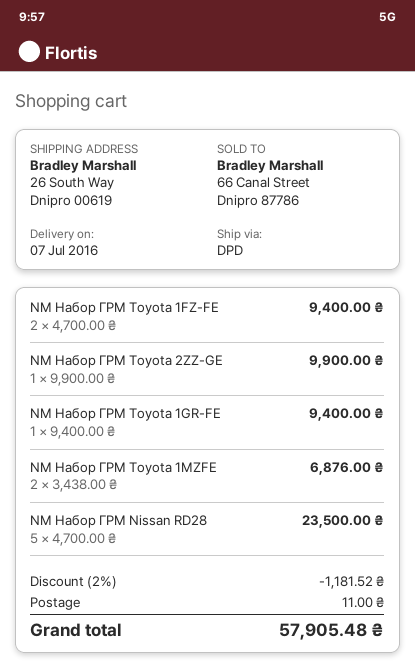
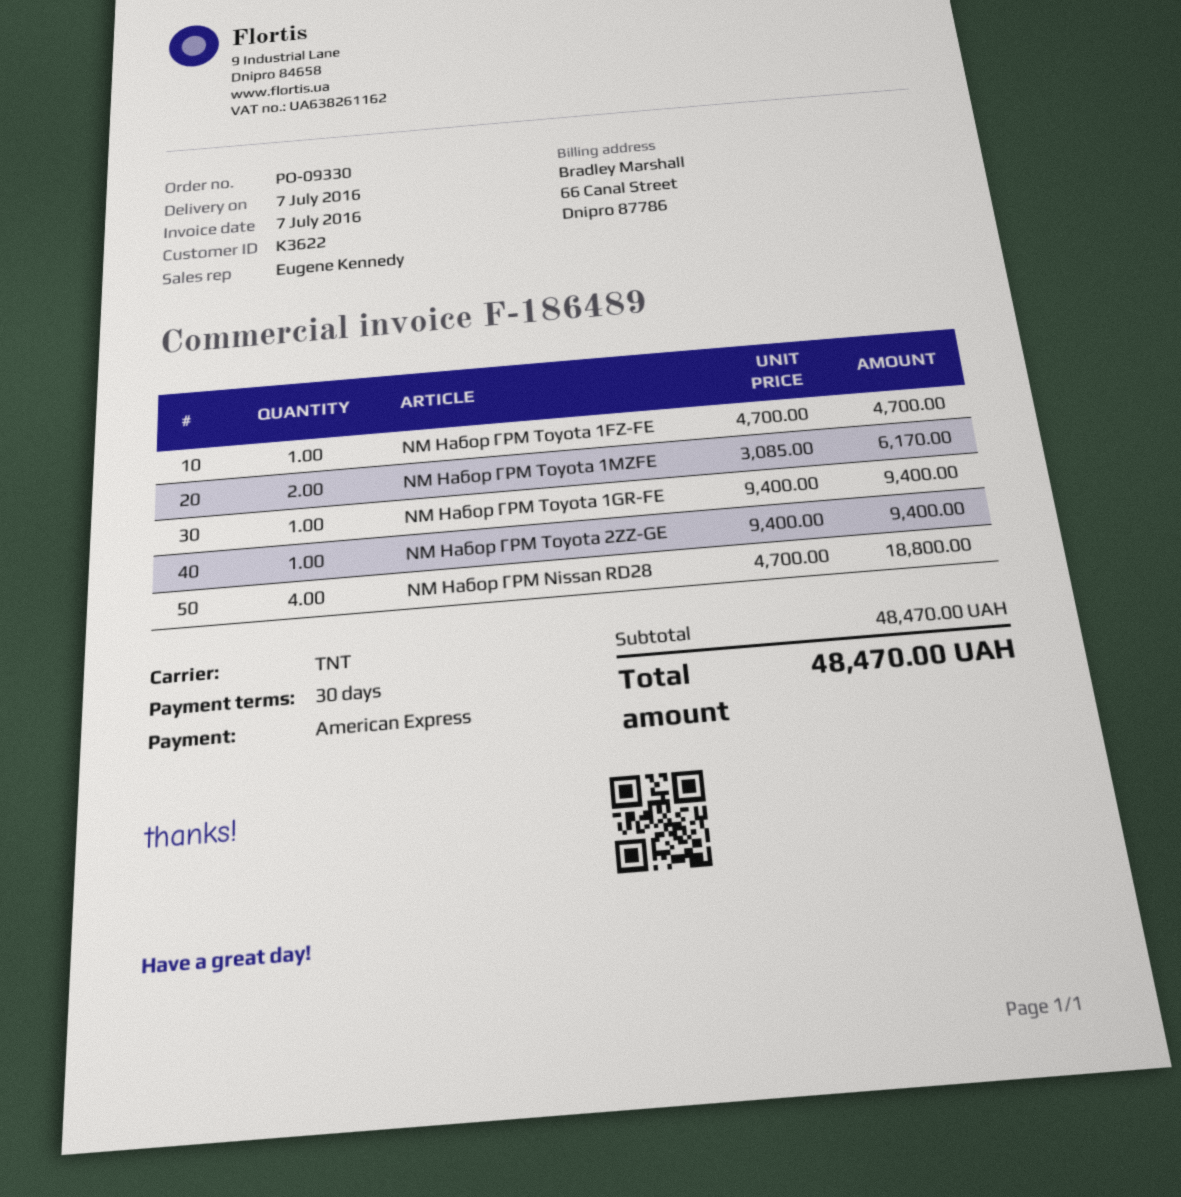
shipping method: DPD -> TNT
NM Набор ГРМ Toyota 1FZ-FE: 2 x 4700.00 = 9400.00 -> 1 x 4700.00 = 4700.00
NM Набор ГРМ Toyota 2ZZ-GE: 1 x 9900.00 = 9900.00 -> 1 x 9400.00 = 9400.00
NM Набор ГРМ Toyota 1MZFE: 2 x 3438.00 = 6876.00 -> 2 x 3085.00 = 6170.00
NM Набор ГРМ Nissan RD28: 5 x 4700.00 = 23500.00 -> 4 x 4700.00 = 18800.00
discount: 2% = 1181.52 -> none
shipping: 11.00 -> none
total: 57905.48 -> 48470.00

